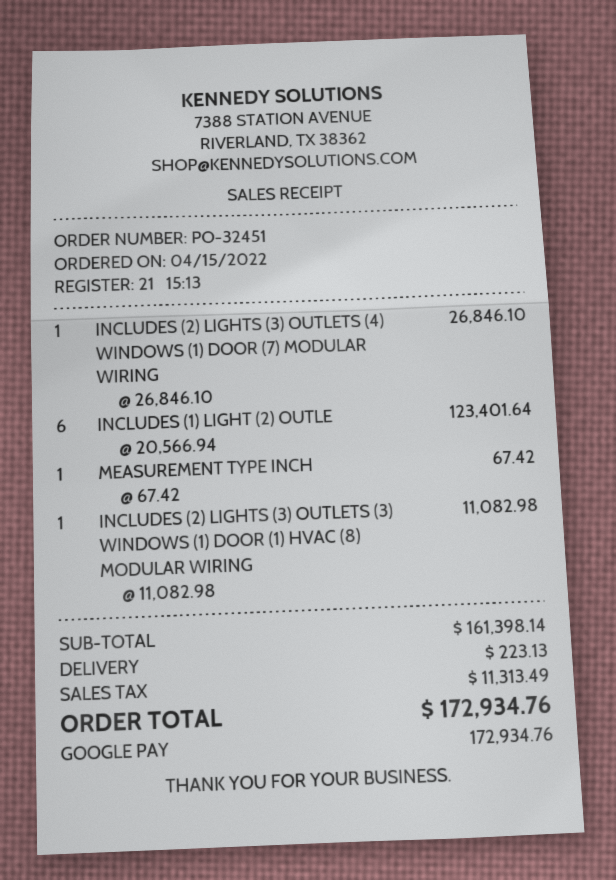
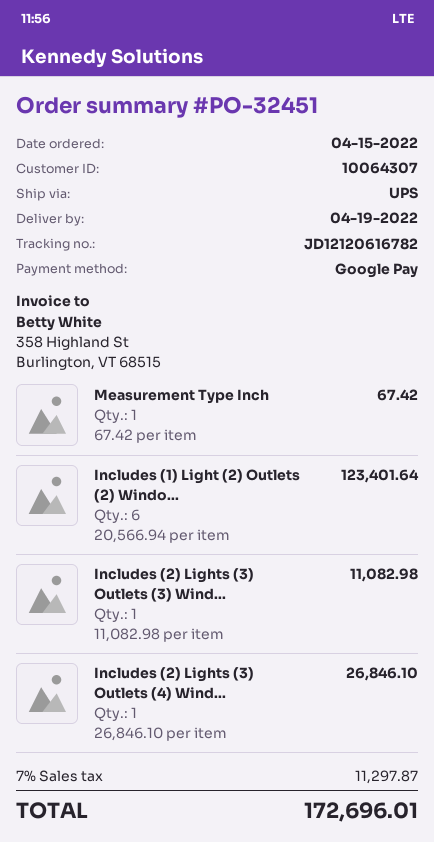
shipping: 223.13 -> none
tax: 11313.49 -> 11297.87
total: 172934.76 -> 172696.01

